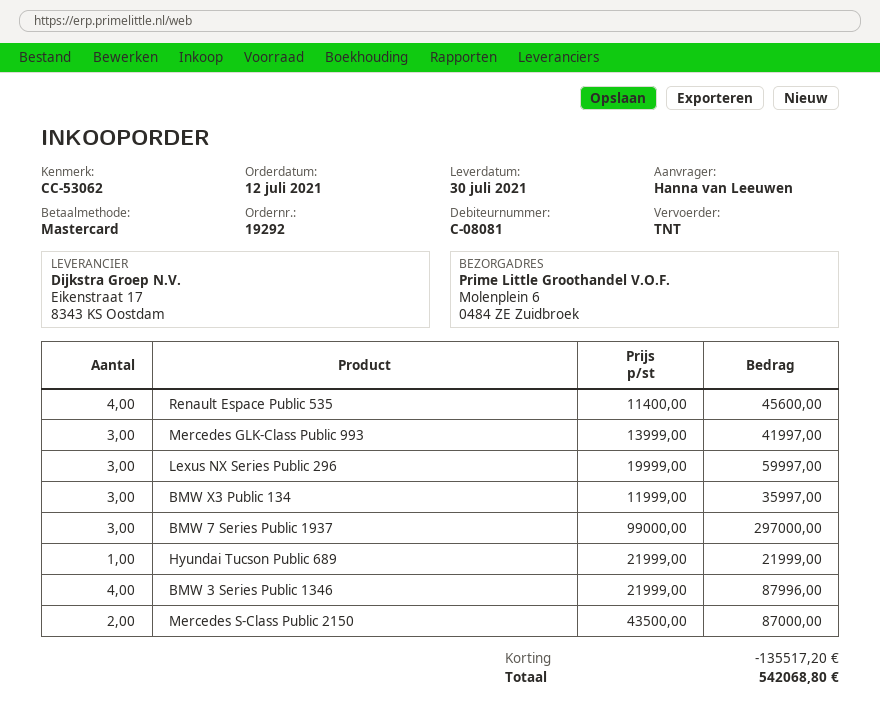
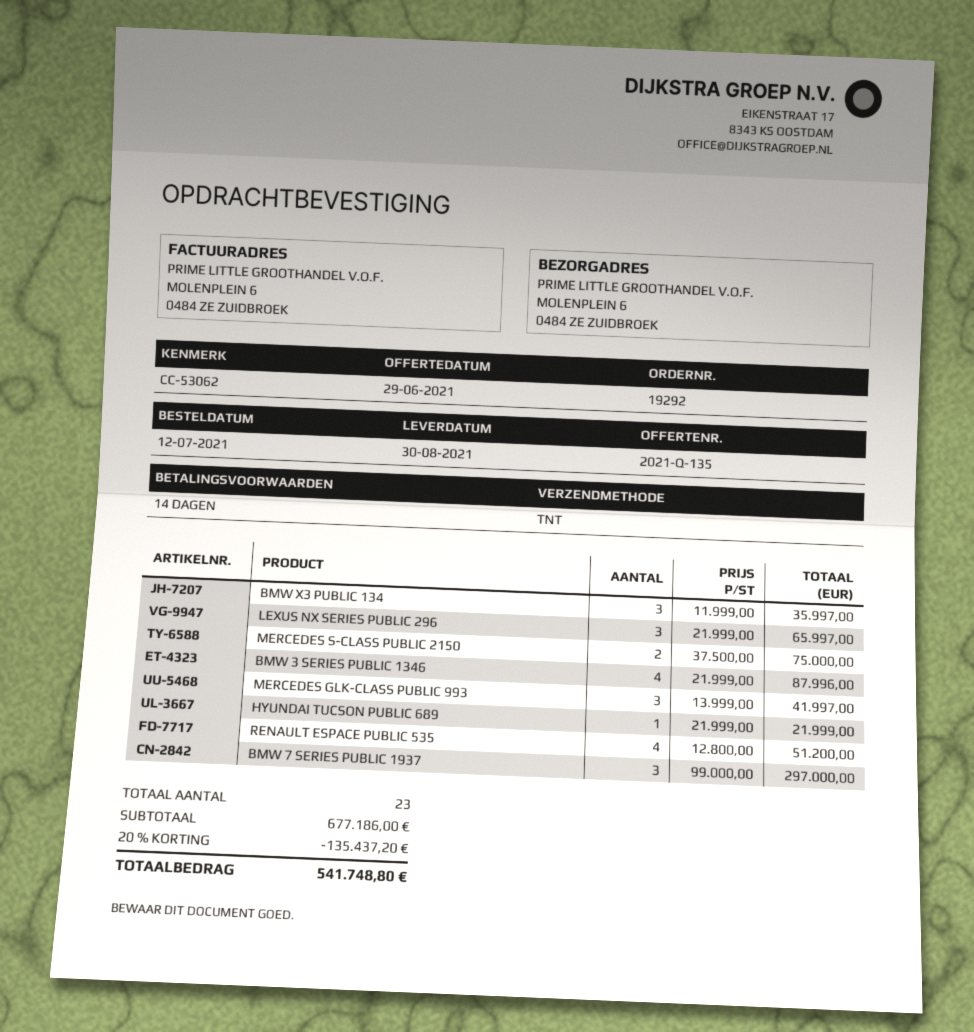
delivery date: 2021-07-30 -> 2021-08-30
Renault Espace Public 535: 4 x 11400.00 = 45600.00 -> 4 x 12800.00 = 51200.00
Lexus NX Series Public 296: 3 x 19999.00 = 59997.00 -> 3 x 21999.00 = 65997.00
Mercedes S-Class Public 2150: 2 x 43500.00 = 87000.00 -> 2 x 37500.00 = 75000.00
discount: 135517.20 -> 135437.20
total: 542068.80 -> 541748.80

